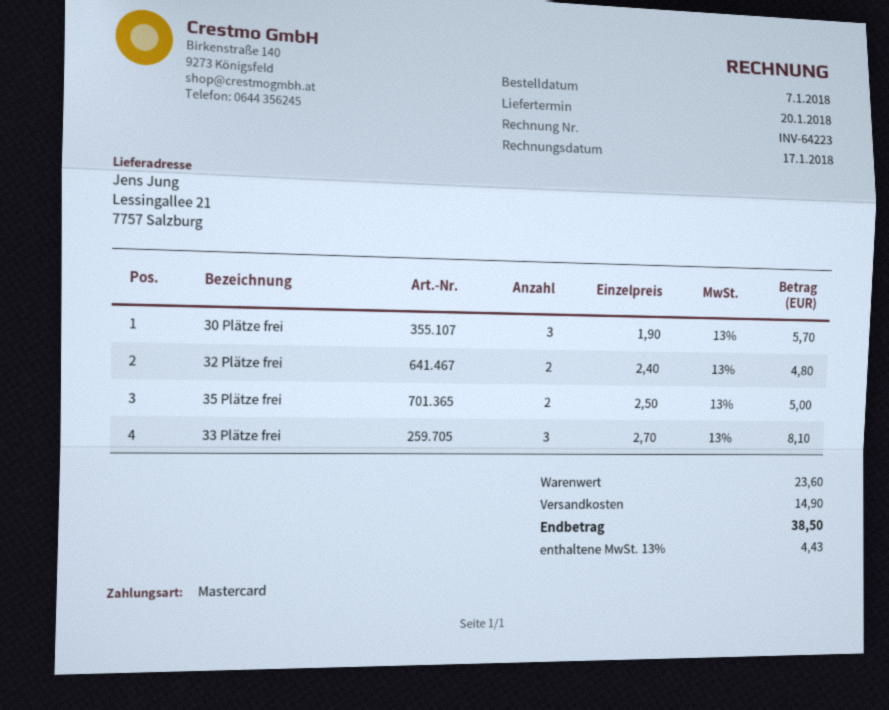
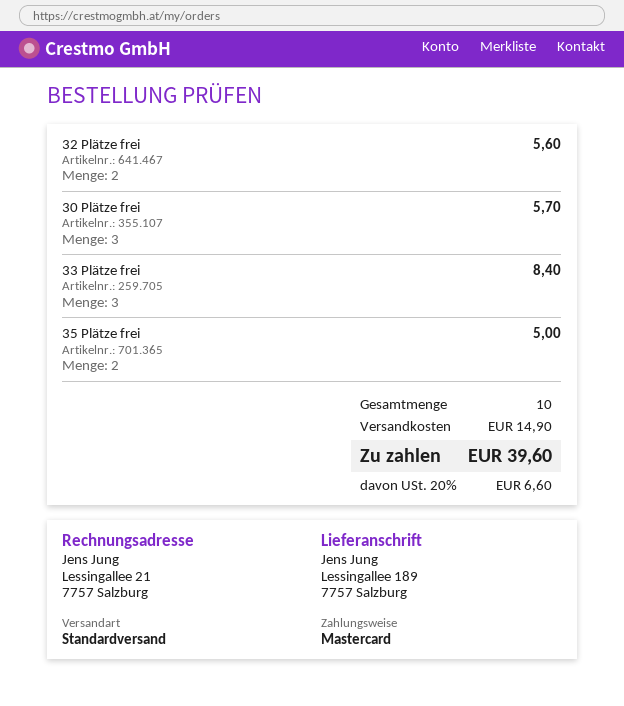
ship to: Lessingallee 21, 7757 Salzburg -> Lessingallee 189, 7757 Salzburg
32 Plätze frei: 2 for 4.80 -> 2 for 5.60
33 Plätze frei: 3 for 8.10 -> 3 for 8.40
tax: 13% = 4.43 -> 20% = 6.60
total: 38.50 -> 39.60

